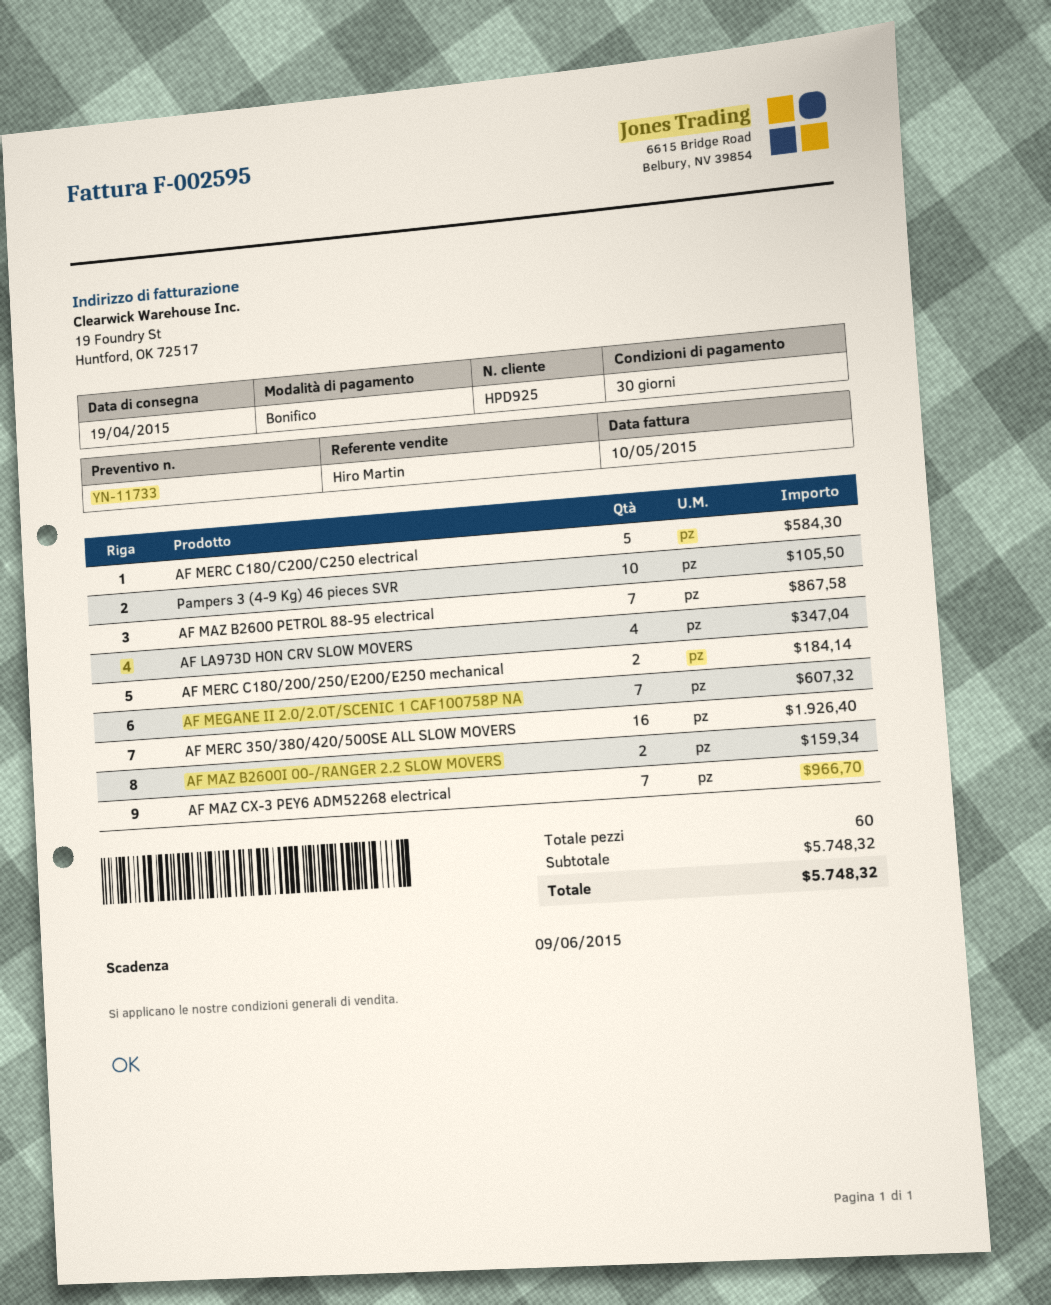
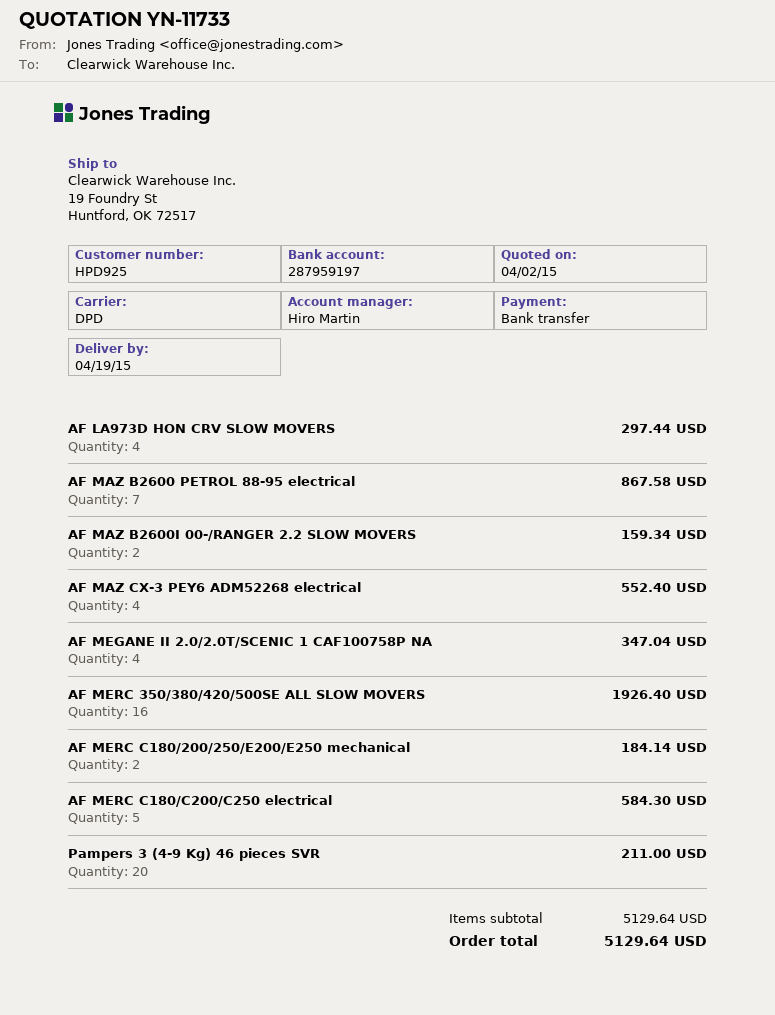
Pampers 3 (4-9 Kg) 46 pieces SVR: 10 for 105.50 -> 20 for 211.00
AF LA973D HON CRV SLOW MOVERS: 4 for 347.04 -> 4 for 297.44
AF MEGANE II 2.0/2.0T/SCENIC 1 CAF100758P NA: 7 for 607.32 -> 4 for 347.04
AF MAZ CX-3 PEY6 ADM52268 electrical: 7 for 966.70 -> 4 for 552.40
subtotal: 5748.32 -> 5129.64
total: 5748.32 -> 5129.64

